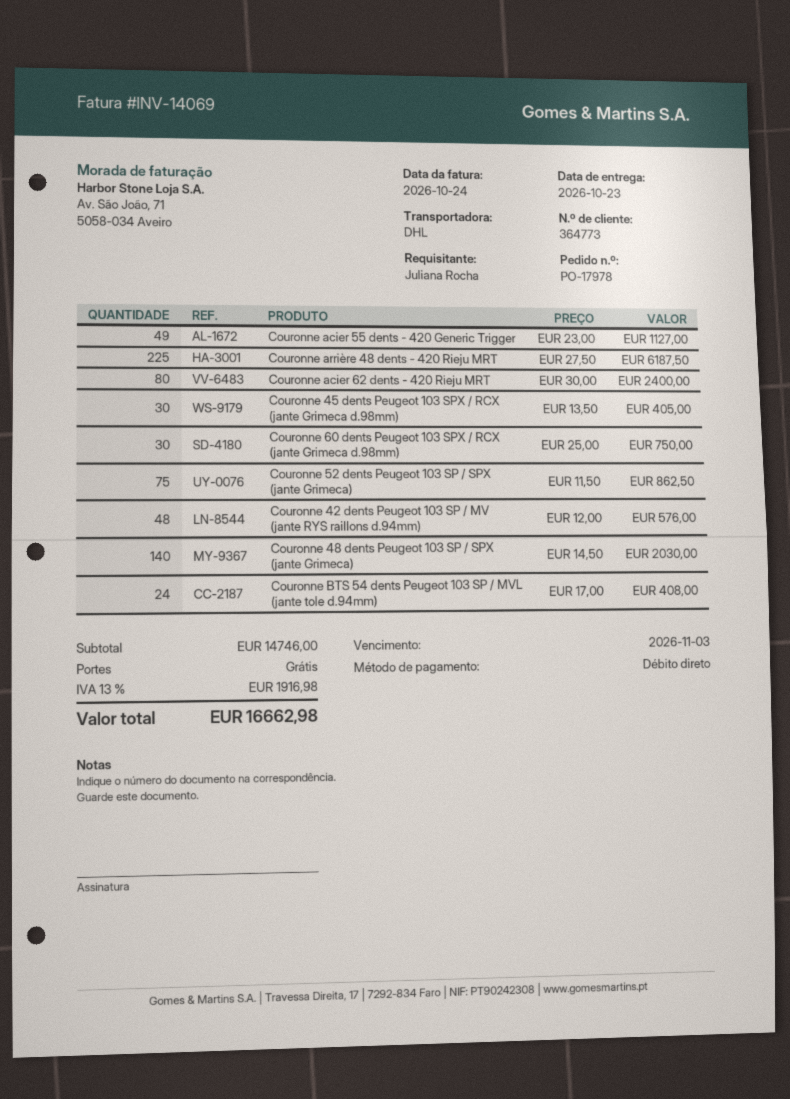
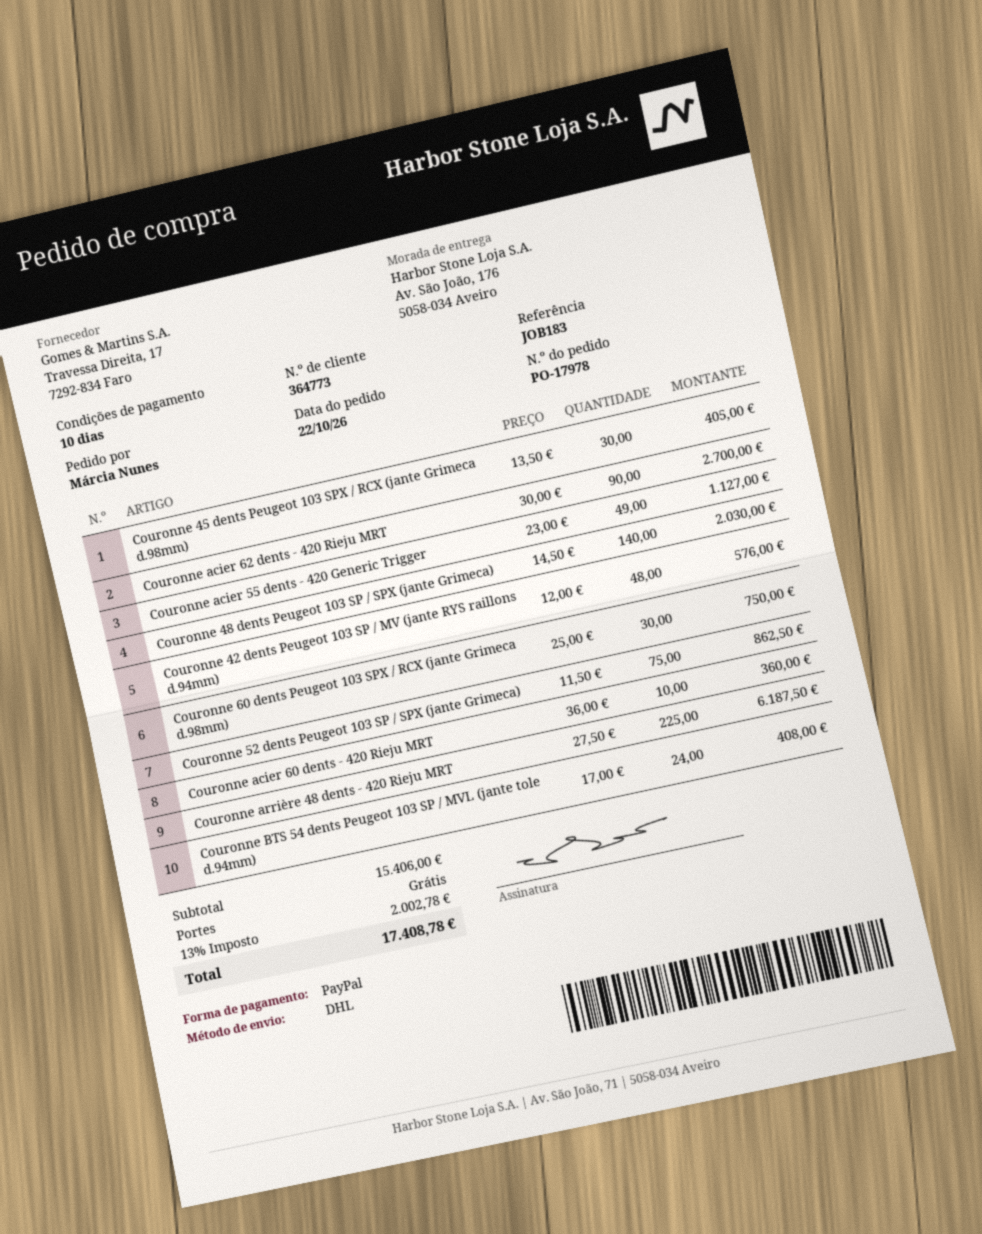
ordered by: Juliana Rocha -> Márcia Nunes
payment method: direct debit -> PayPal
Couronne acier 62 dents - 420 Rieju MRT: 80 x 30.00 = 2400.00 -> 90 x 30.00 = 2700.00
Couronne acier 60 dents - 420 Rieju MRT: none -> 10 x 36.00 = 360.00
subtotal: 14746.00 -> 15406.00
tax: 13% = 1916.98 -> 13% = 2002.78
total: 16662.98 -> 17408.78

